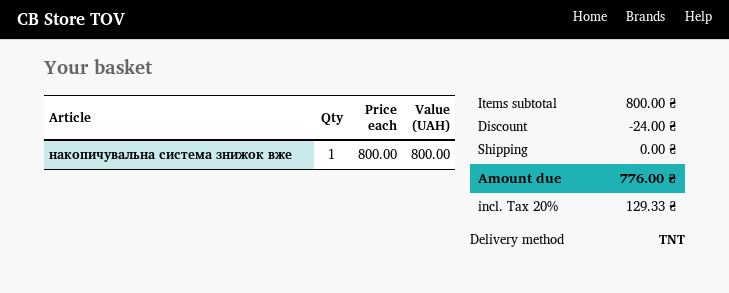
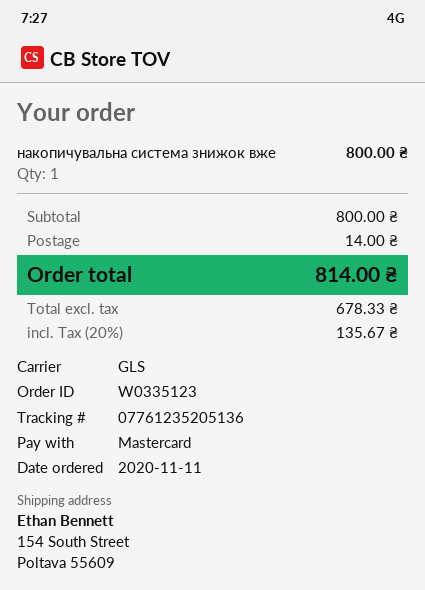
shipping method: TNT -> GLS
discount: 24.00 -> none
shipping: 0.00 -> 14.00
tax: 20% = 129.33 -> 20% = 135.67
total: 776.00 -> 814.00

